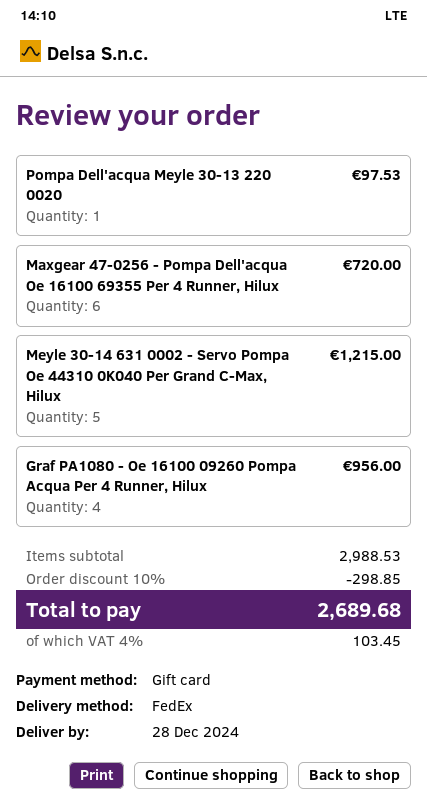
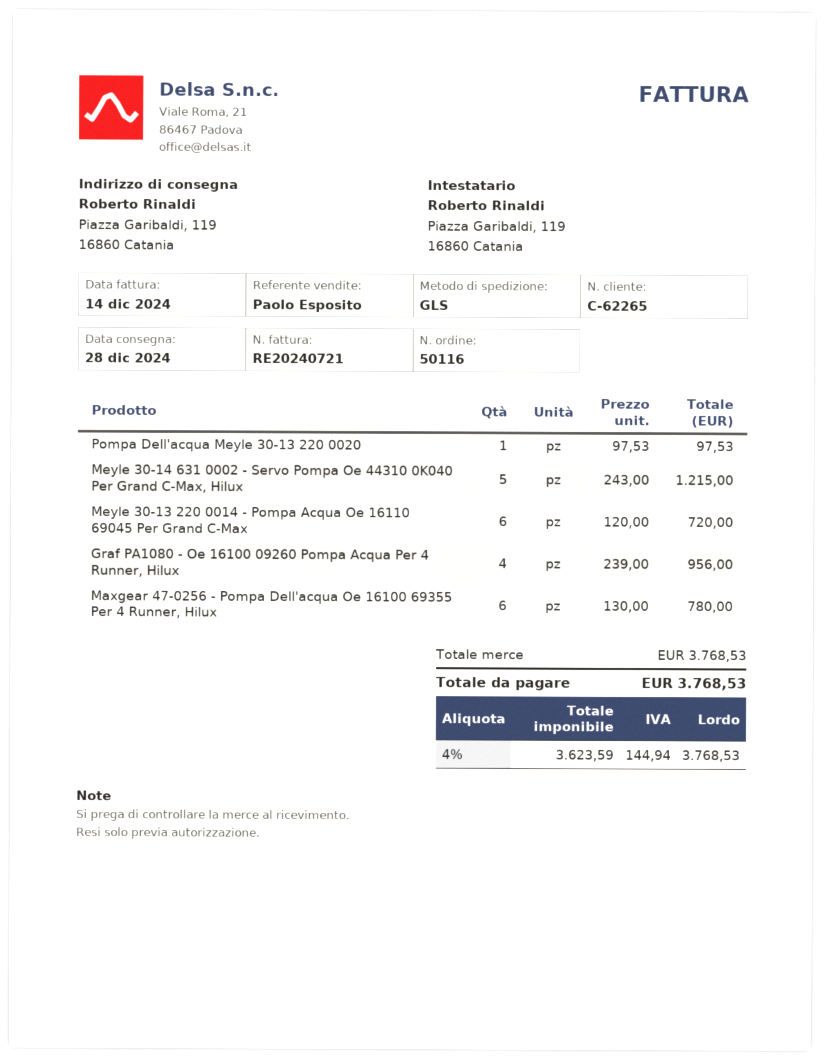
shipping method: FedEx -> GLS
Maxgear 47-0256 - Pompa Dell'acqua Oe 16100 69355 Per 4 Runner, Hilux: 6 for 720.00 -> 6 for 780.00
Meyle 30-13 220 0014 - Pompa Acqua Oe 16110 69045 Per Grand C-Max: none -> 6 for 720.00
subtotal: 2988.53 -> 3768.53
discount: 10% = 298.85 -> none
tax: 4% = 103.45 -> 4% = 144.94
total: 2689.68 -> 3768.53

